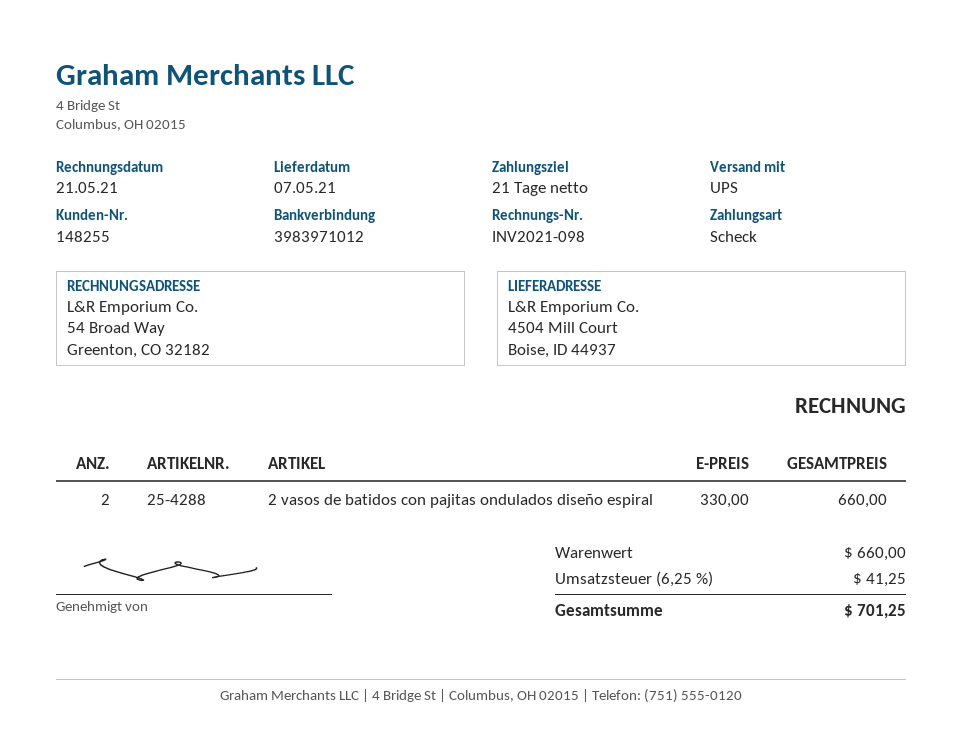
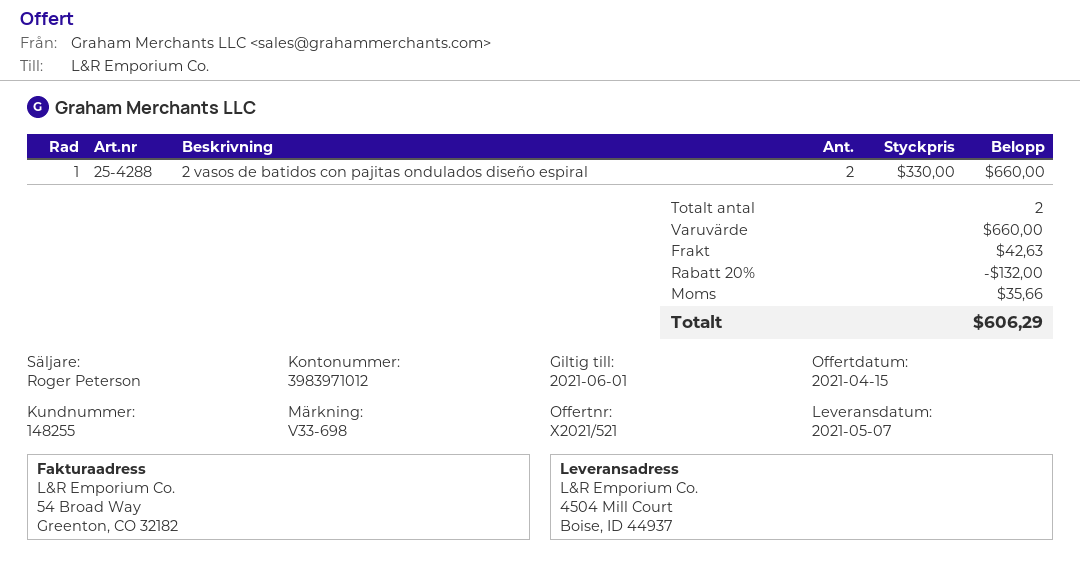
discount: none -> 20% = 132.00
shipping: none -> 42.63
tax: 41.25 -> 35.66
total: 701.25 -> 606.29

